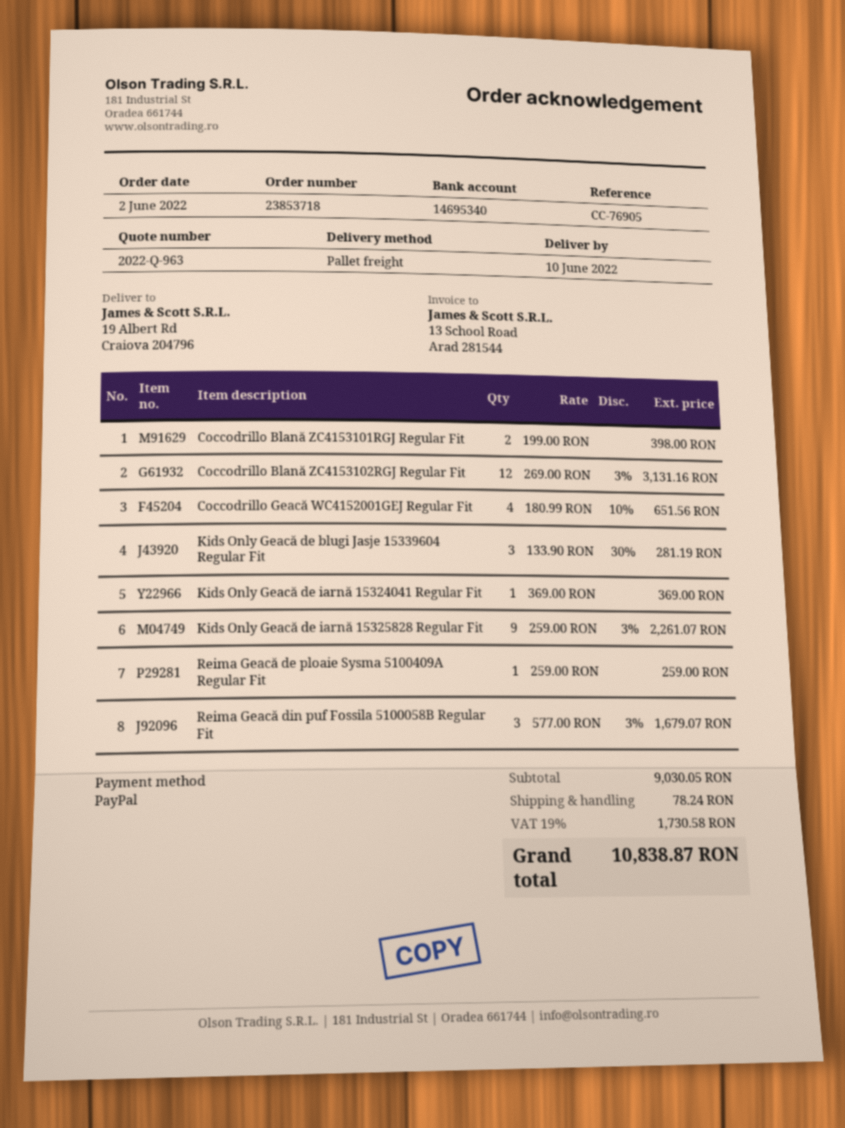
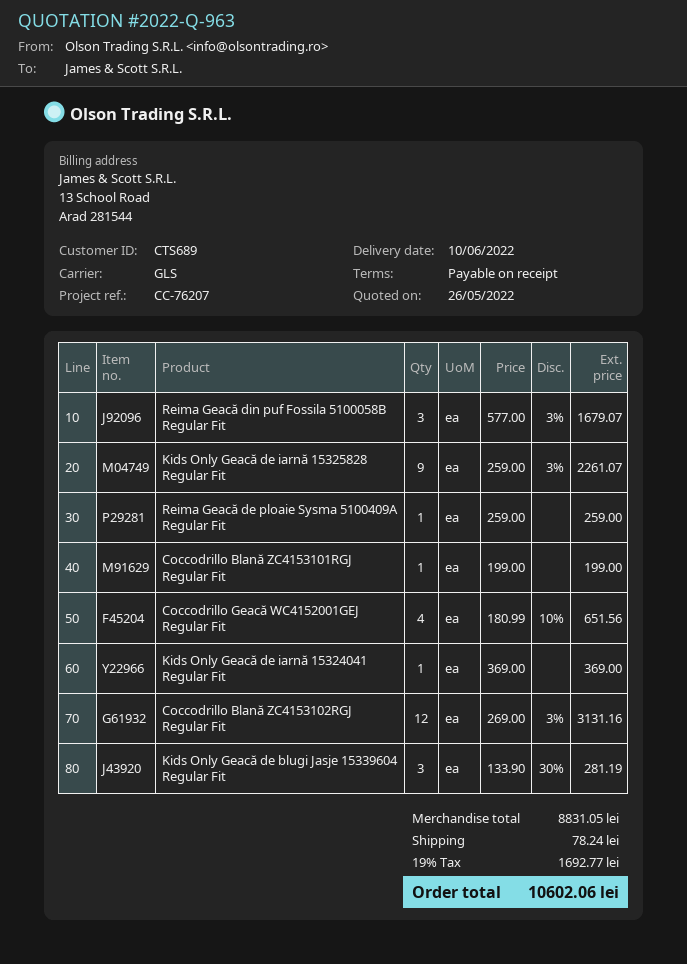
reference: CC-76905 -> CC-76207
shipping method: pallet freight -> GLS
Coccodrillo Blană ZC4153101RGJ Regular Fit: 2 x 199.00 = 398.00 -> 1 x 199.00 = 199.00
subtotal: 9030.05 -> 8831.05
tax: 19% = 1730.58 -> 19% = 1692.77
total: 10838.87 -> 10602.06

